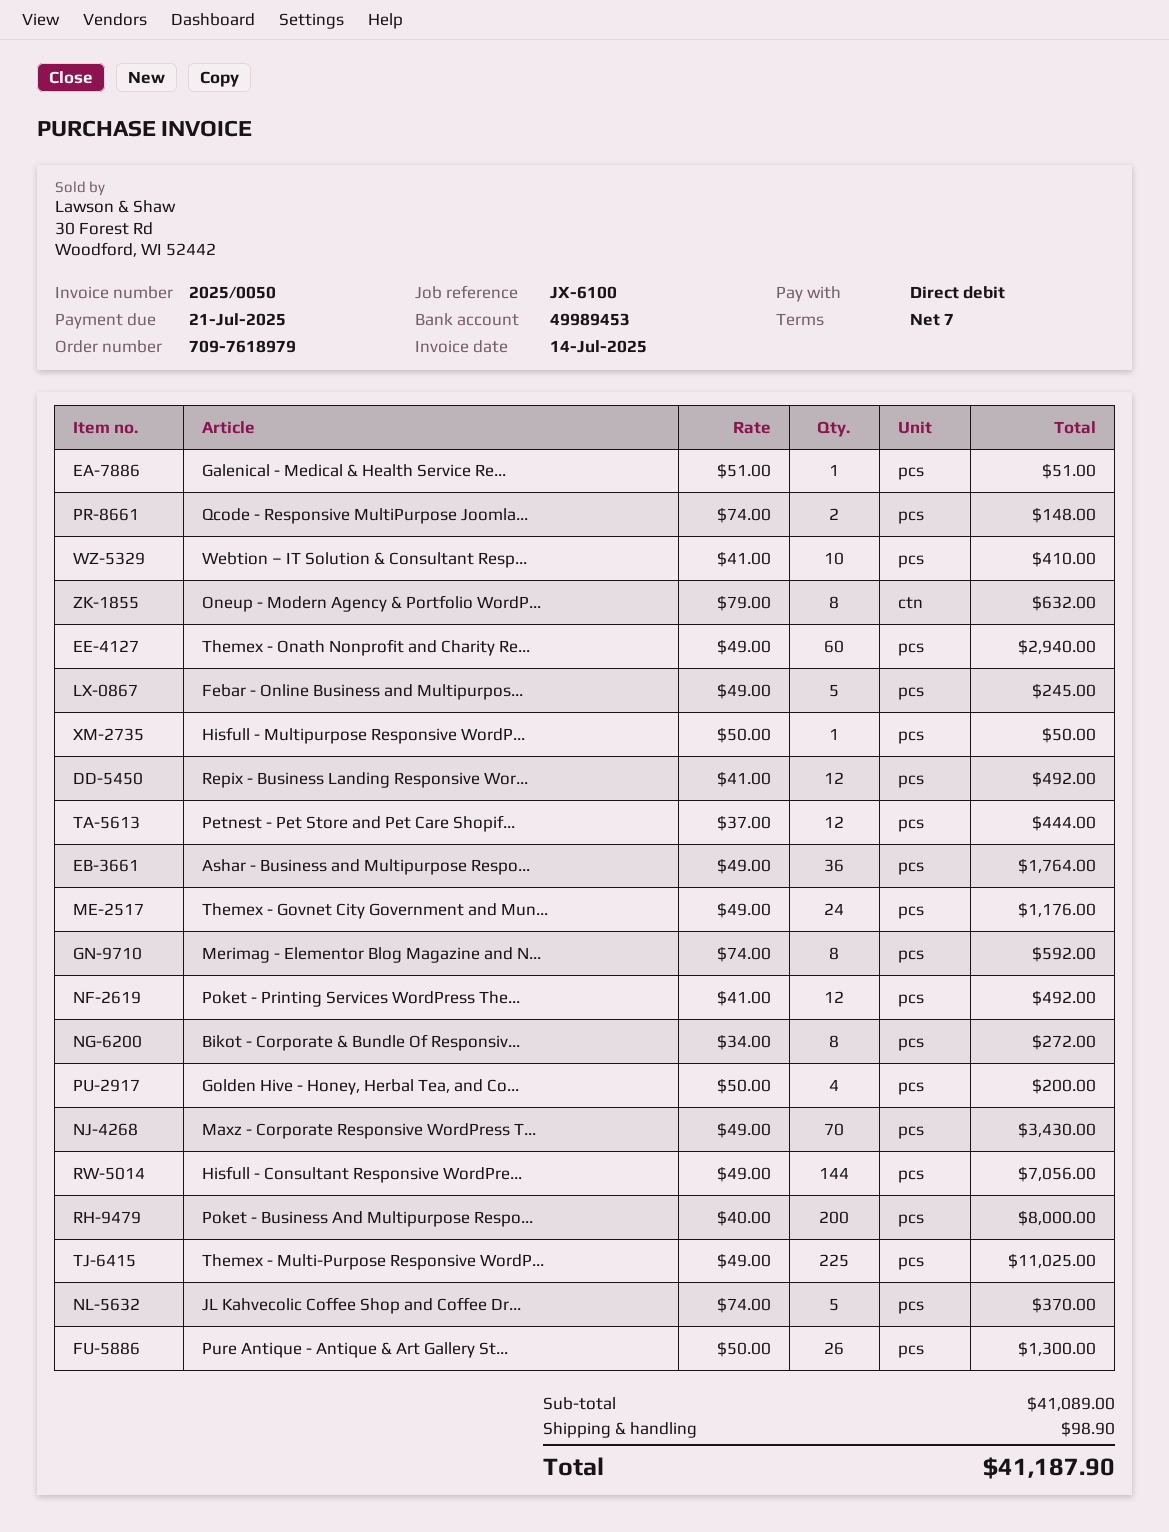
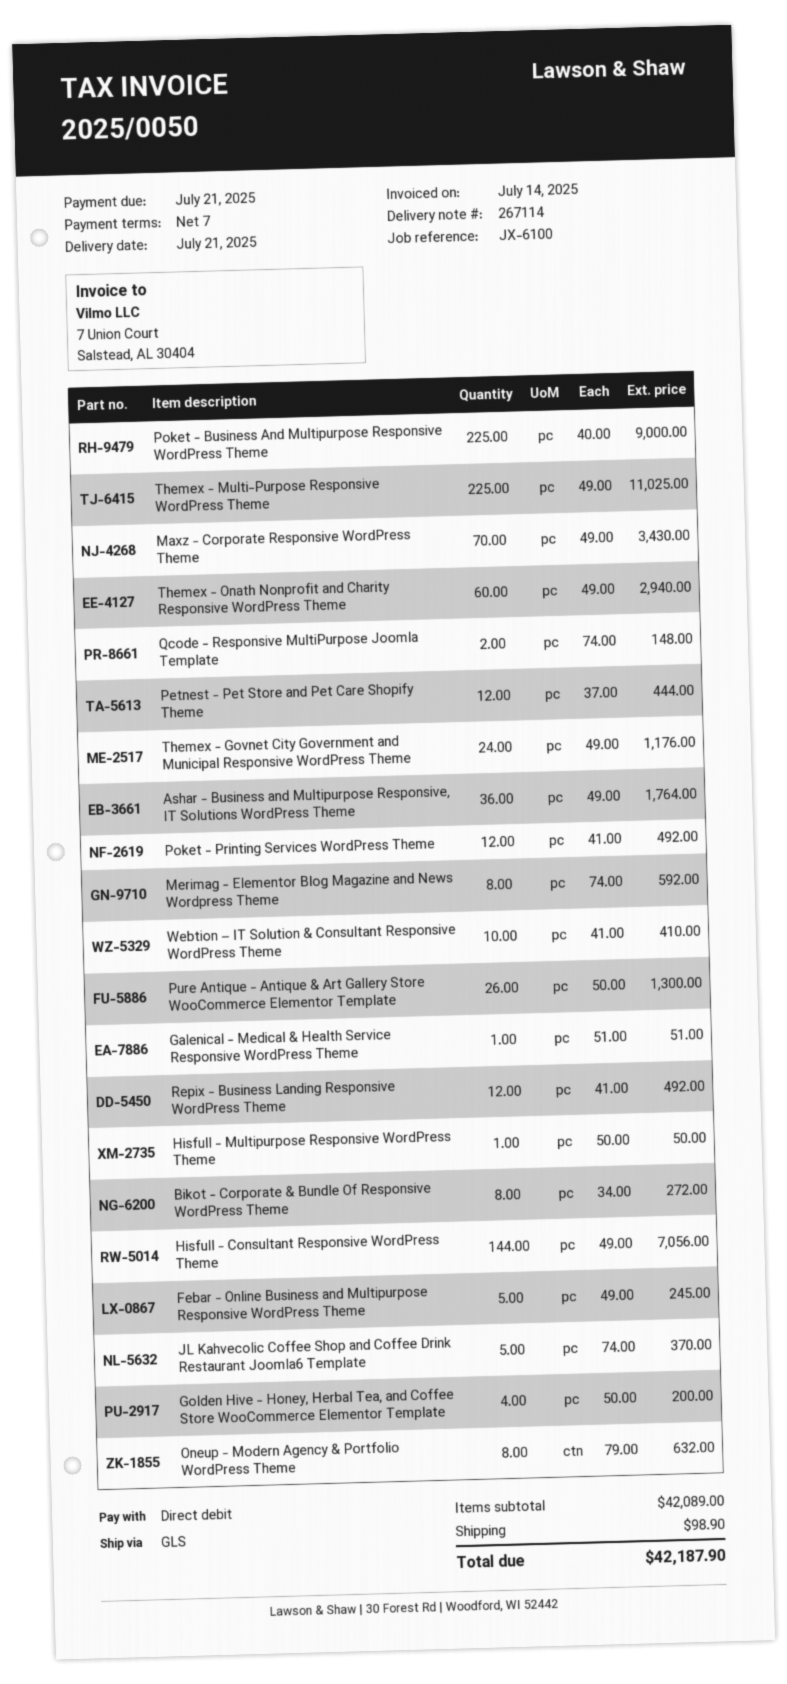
Poket - Business And Multipurpose Respo...: 200 x 40.00 = 8000.00 -> 225 x 40.00 = 9000.00
subtotal: 41089.00 -> 42089.00
total: 41187.90 -> 42187.90

